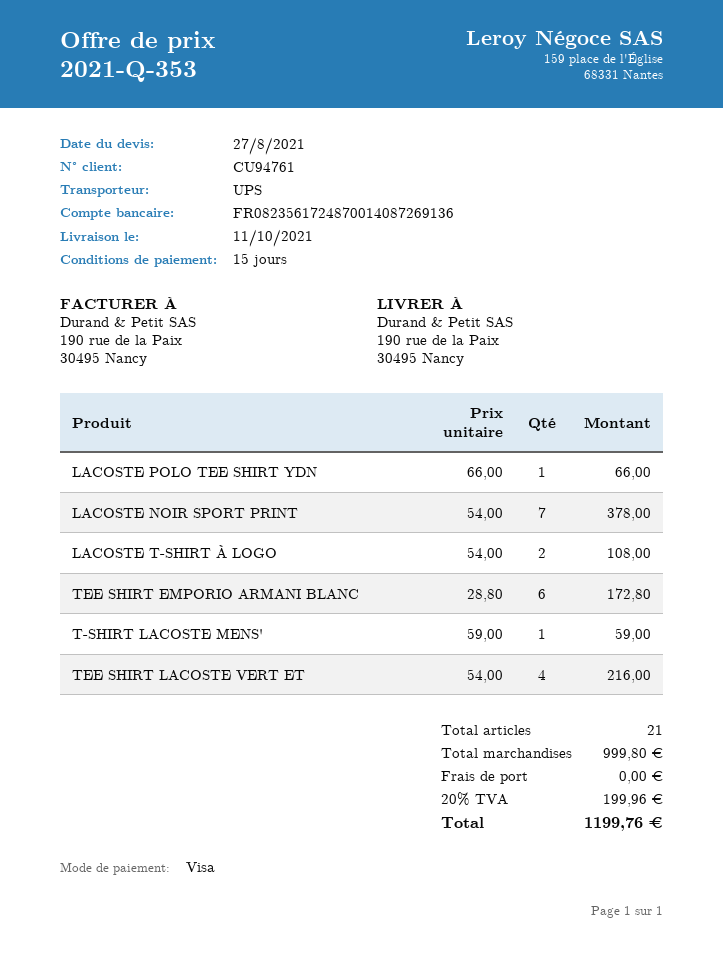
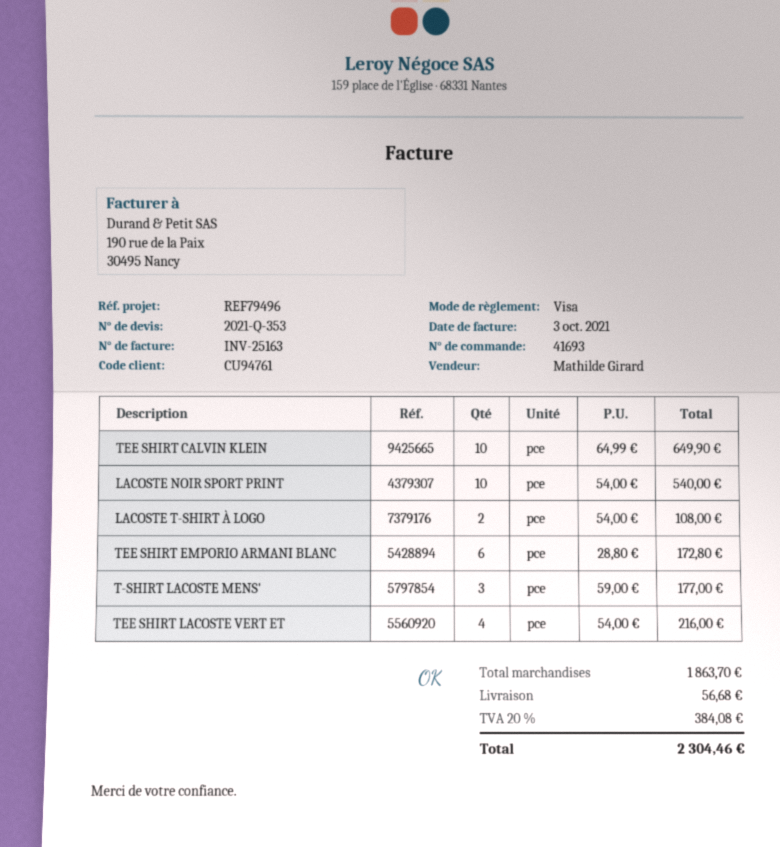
LACOSTE POLO TEE SHIRT YDN: 1 x 66.00 = 66.00 -> none
LACOSTE NOIR SPORT PRINT: 7 x 54.00 = 378.00 -> 10 x 54.00 = 540.00
T-SHIRT LACOSTE MENS': 1 x 59.00 = 59.00 -> 3 x 59.00 = 177.00
TEE SHIRT CALVIN KLEIN: none -> 10 x 64.99 = 649.90
subtotal: 999.80 -> 1863.70
shipping: 0.00 -> 56.68
tax: 20% = 199.96 -> 20% = 384.08
total: 1199.76 -> 2304.46

